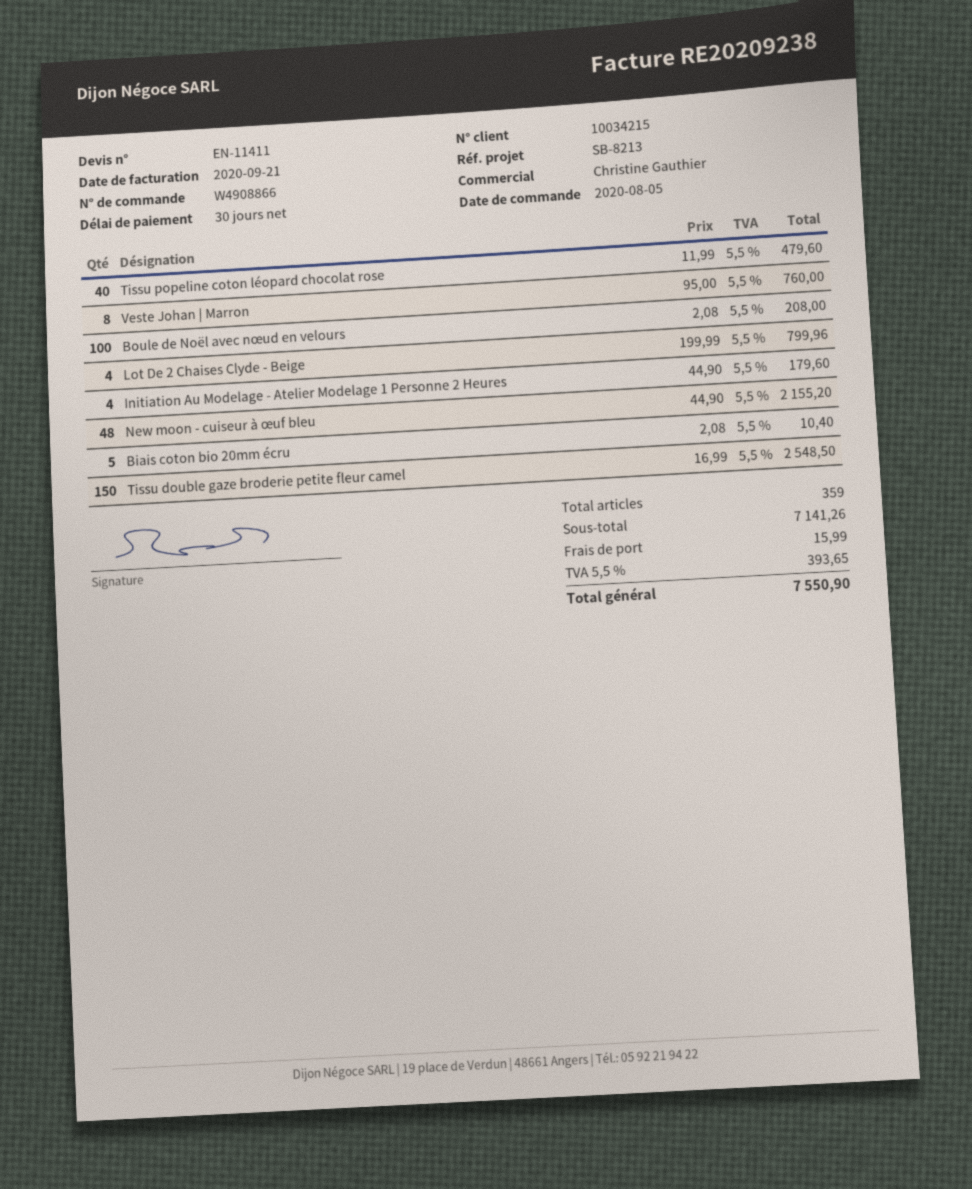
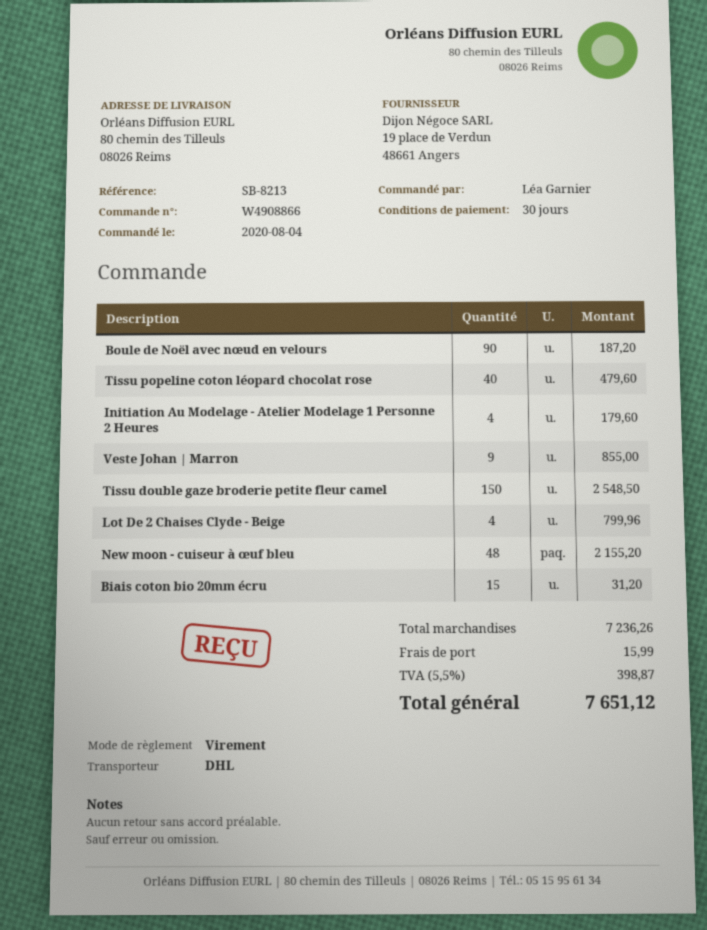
order date: 2020-08-05 -> 2020-08-04
Veste Johan | Marron: 8 for 760.00 -> 9 for 855.00
Boule de Noël avec nœud en velours: 100 for 208.00 -> 90 for 187.20
Biais coton bio 20mm écru: 5 for 10.40 -> 15 for 31.20
subtotal: 7141.26 -> 7236.26
tax: 5.5% = 393.65 -> 5.5% = 398.87
total: 7550.90 -> 7651.12

